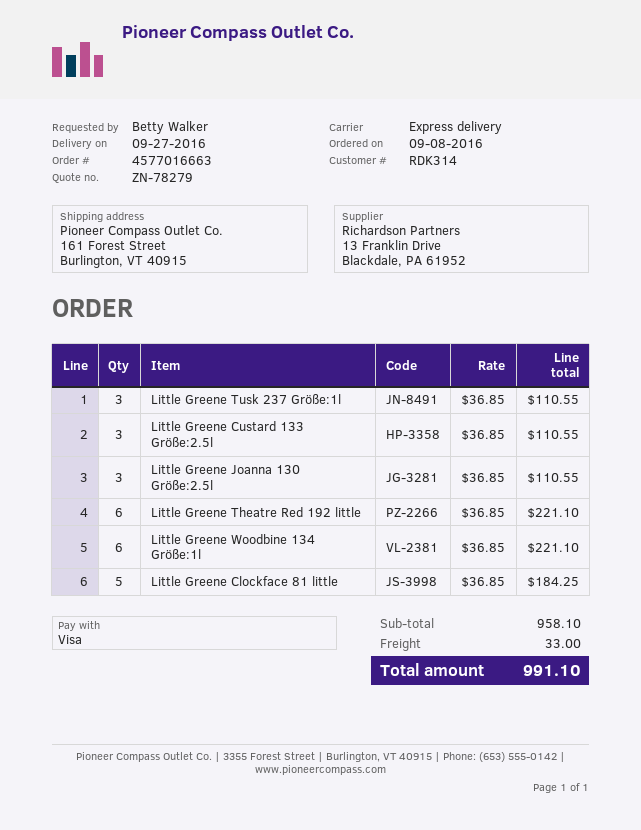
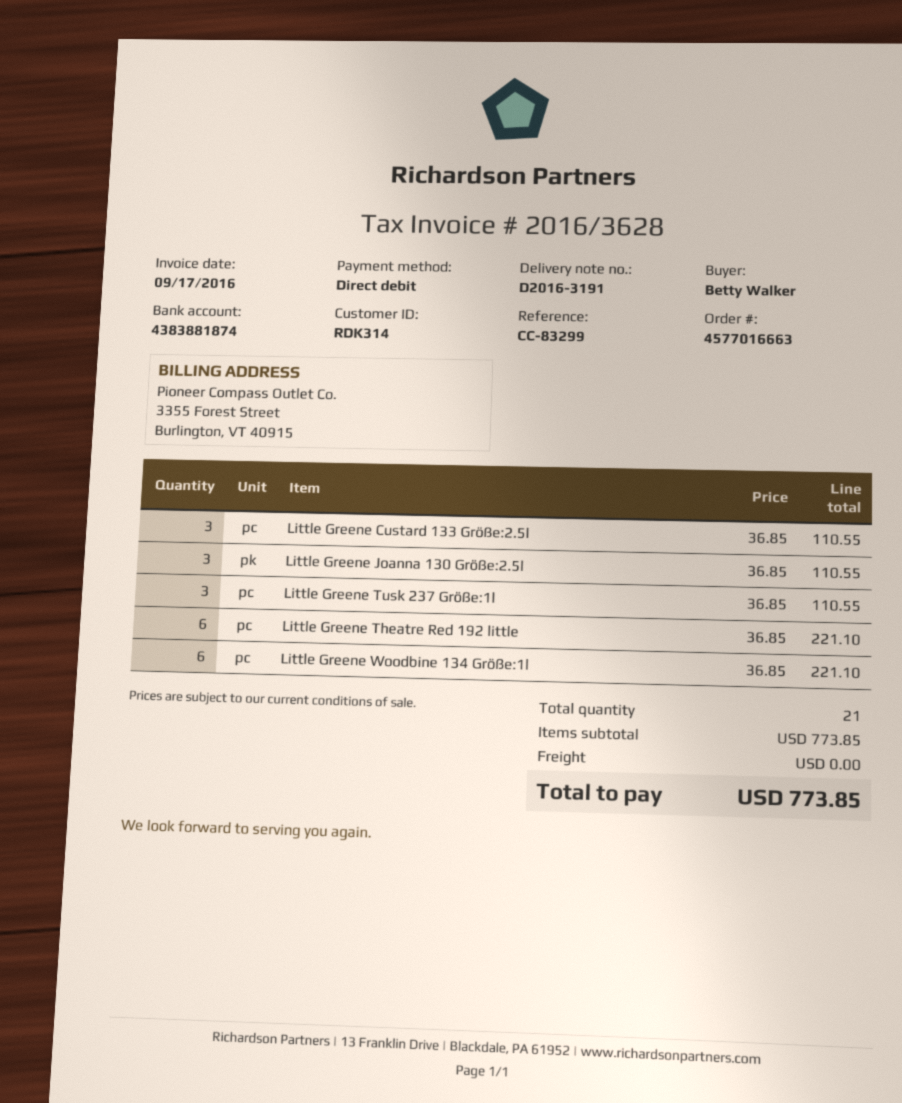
payment method: Visa -> direct debit
Little Greene Clockface 81 little: 5 x 36.85 = 184.25 -> none
subtotal: 958.10 -> 773.85
shipping: 33.00 -> 0.00
total: 991.10 -> 773.85

